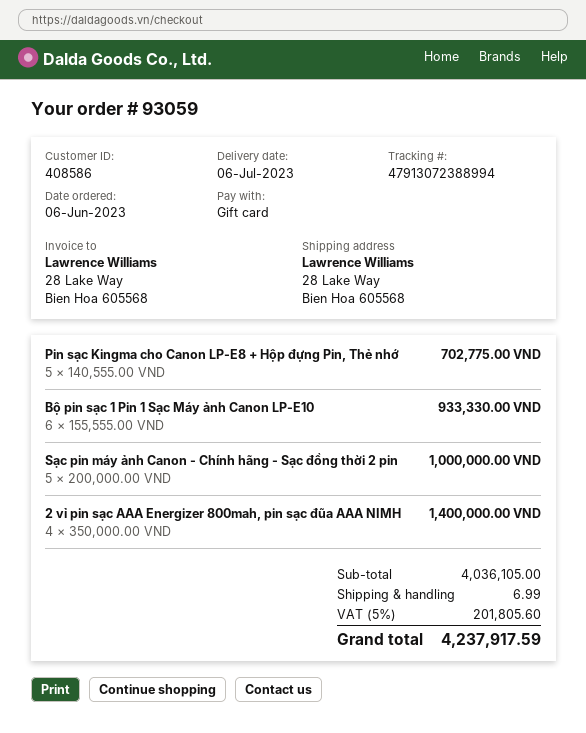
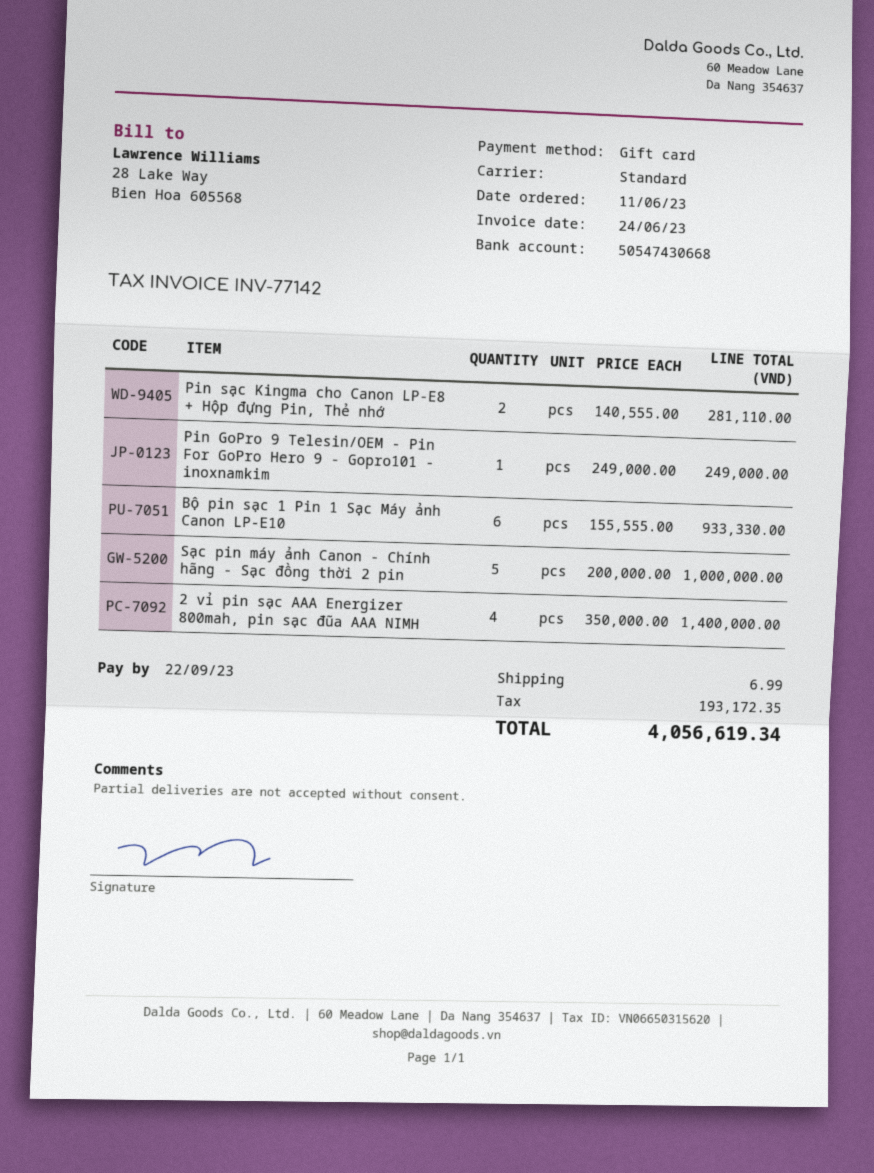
order date: 2023-06-06 -> 2023-06-11
Pin sạc Kingma cho Canon LP-E8 + Hộp đựng Pin, Thẻ nhớ: 5 x 140555.00 = 702775.00 -> 2 x 140555.00 = 281110.00
Pin GoPro 9 Telesin/OEM - Pin For GoPro Hero 9 - Gopro101 - inoxnamkim: none -> 1 x 249000.00 = 249000.00
tax: 201805.60 -> 193172.35
total: 4237917.59 -> 4056619.34

